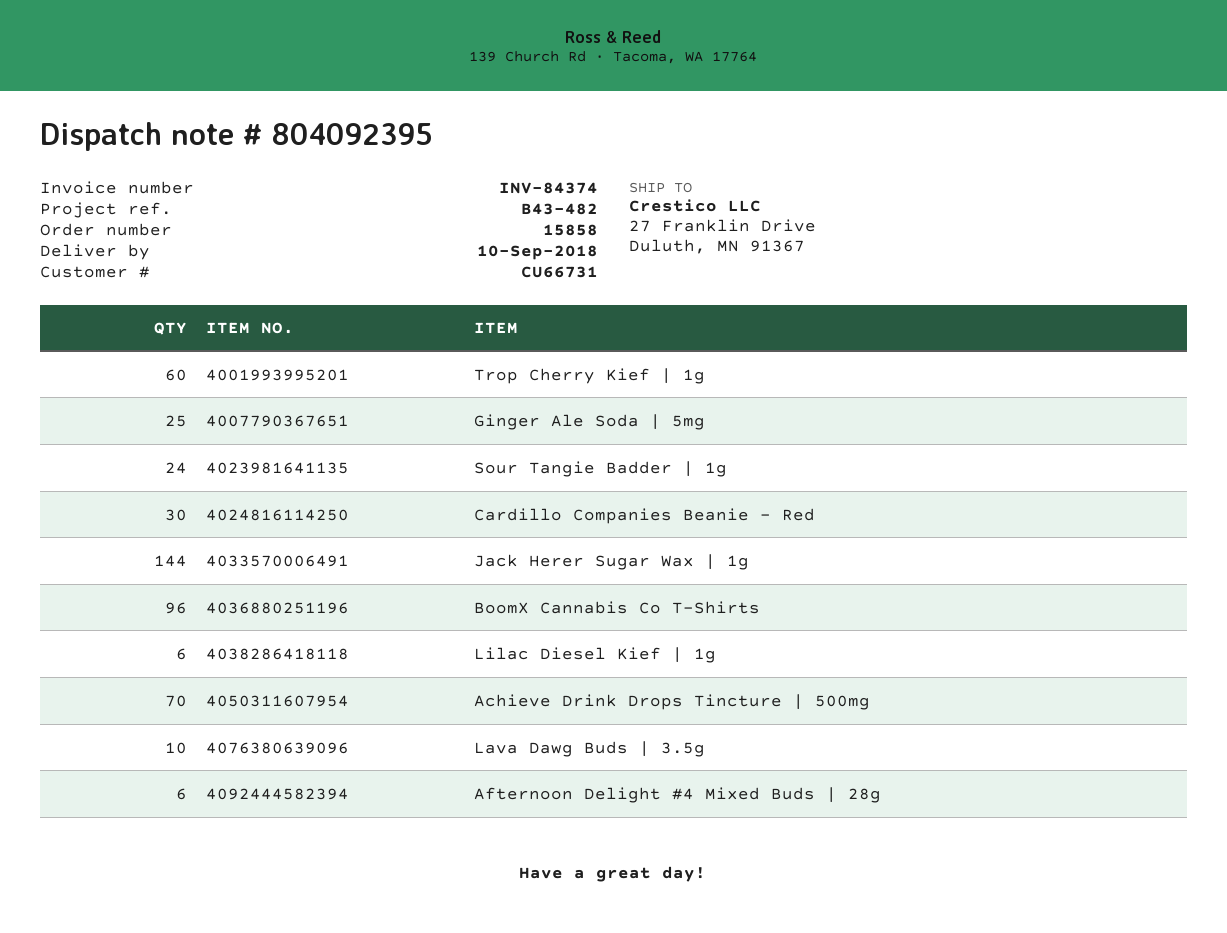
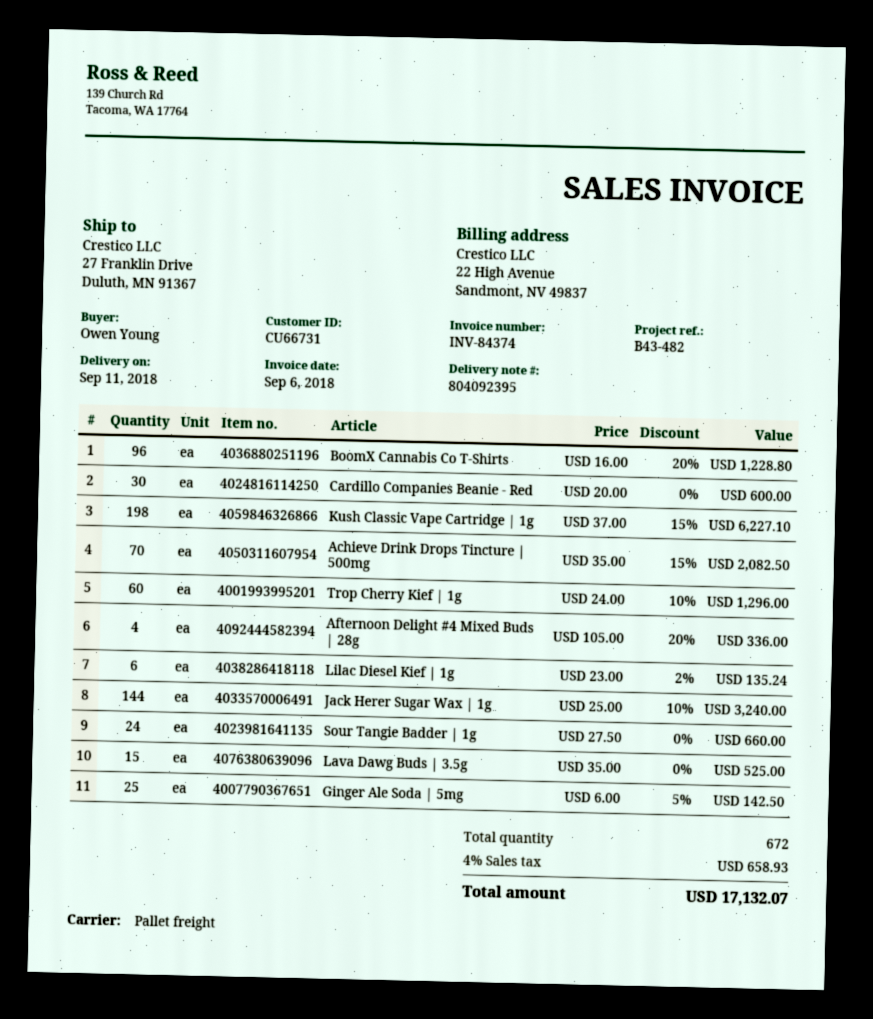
delivery date: 2018-09-10 -> 2018-09-11
Lava Dawg Buds | 3.5g: 10 -> 15
Afternoon Delight #4 Mixed Buds | 28g: 6 -> 4
Kush Classic Vape Cartridge | 1g: none -> 198

